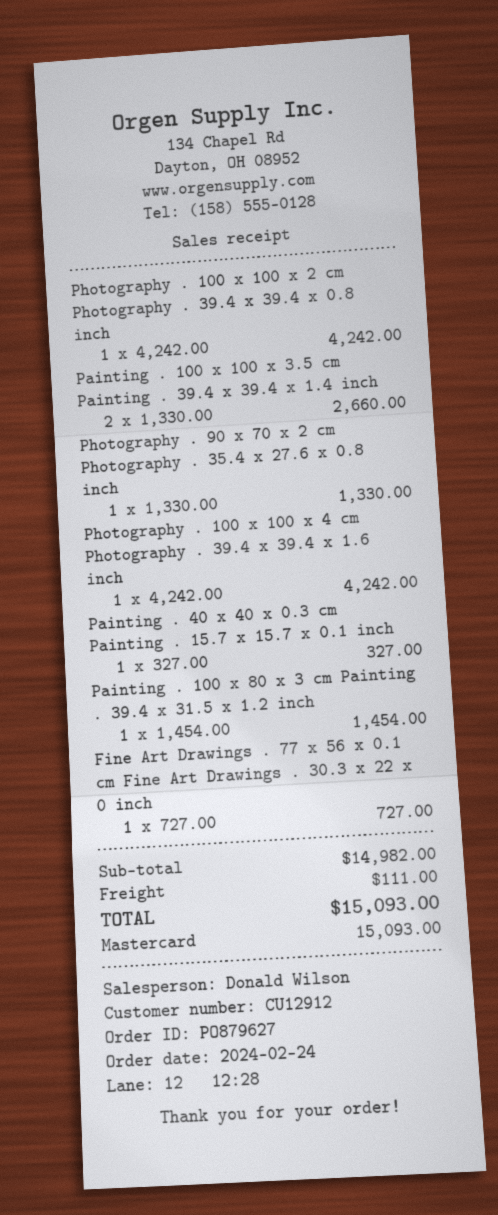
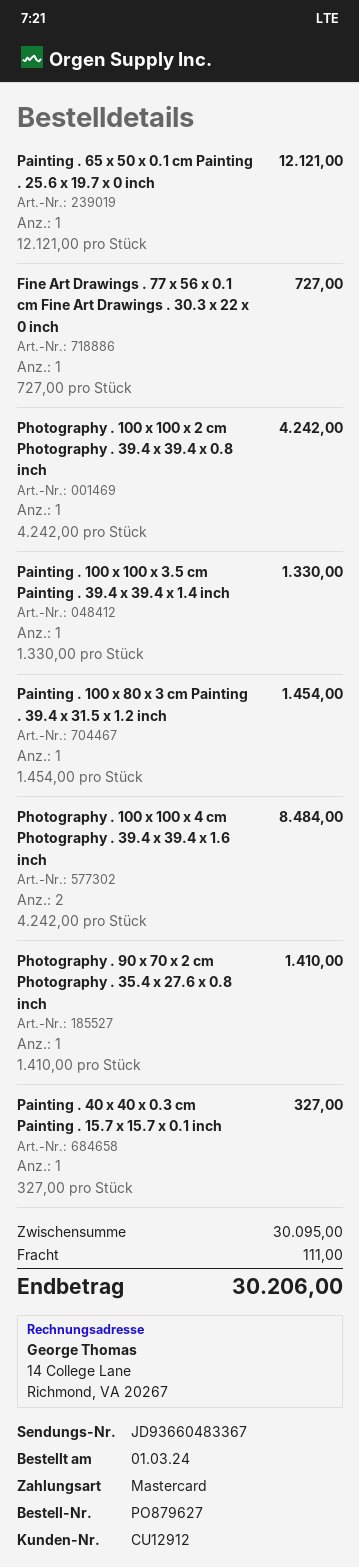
order date: 2024-02-24 -> 2024-03-01
Painting . 100 x 100 x 3.5 cm Painting . 39.4 x 39.4 x 1.4 inch: 2 x 1330.00 = 2660.00 -> 1 x 1330.00 = 1330.00
Photography . 90 x 70 x 2 cm Photography . 35.4 x 27.6 x 0.8 inch: 1 x 1330.00 = 1330.00 -> 1 x 1410.00 = 1410.00
Photography . 100 x 100 x 4 cm Photography . 39.4 x 39.4 x 1.6 inch: 1 x 4242.00 = 4242.00 -> 2 x 4242.00 = 8484.00
Painting . 65 x 50 x 0.1 cm Painting . 25.6 x 19.7 x 0 inch: none -> 1 x 12121.00 = 12121.00
subtotal: 14982.00 -> 30095.00
total: 15093.00 -> 30206.00

